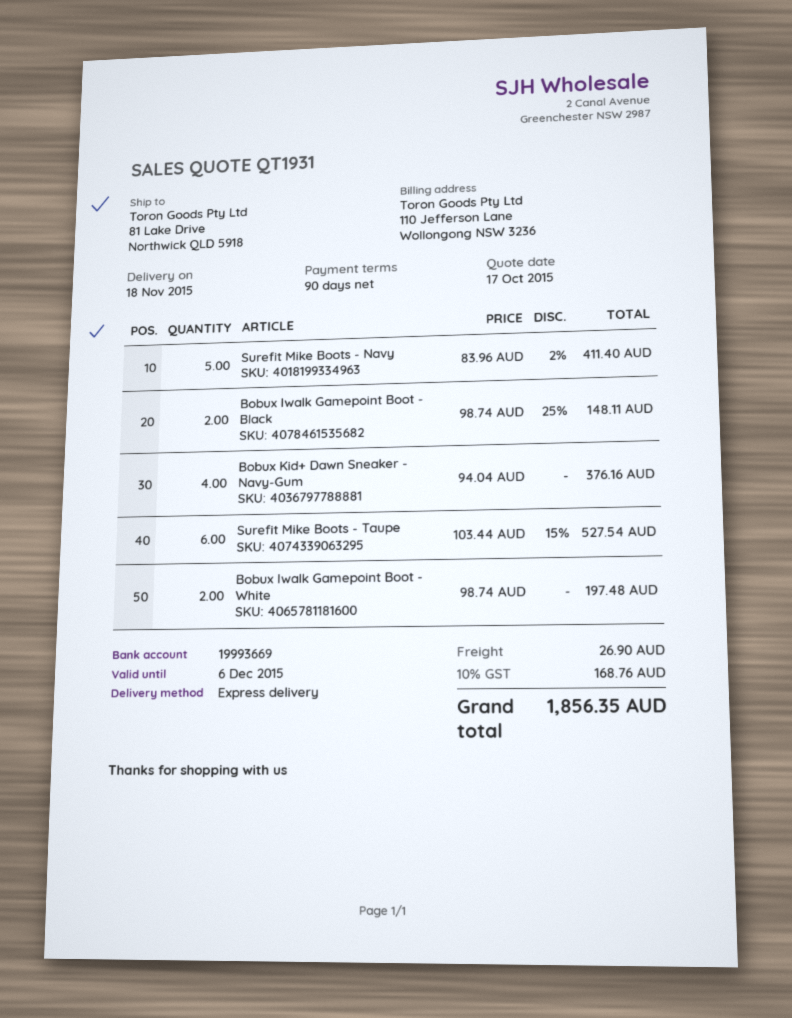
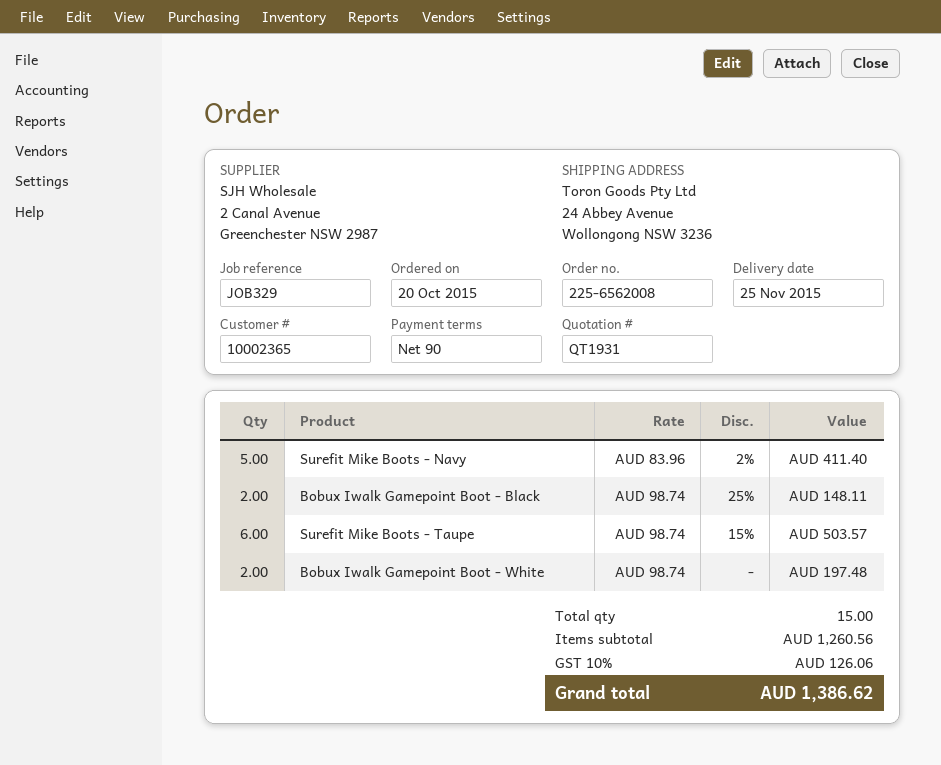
delivery date: 2015-11-18 -> 2015-11-25
ship to: 81 Lake Drive, Northwick QLD 5918 -> 24 Abbey Avenue, Wollongong NSW 3236
Bobux Kid+ Dawn Sneaker - Navy-Gum: 4 x 94.04 = 376.16 -> none
Surefit Mike Boots - Taupe: 6 x 103.44 - 15% = 527.54 -> 6 x 98.74 - 15% = 503.57
shipping: 26.90 -> none
tax: 10% = 168.76 -> 10% = 126.06
total: 1856.35 -> 1386.62

